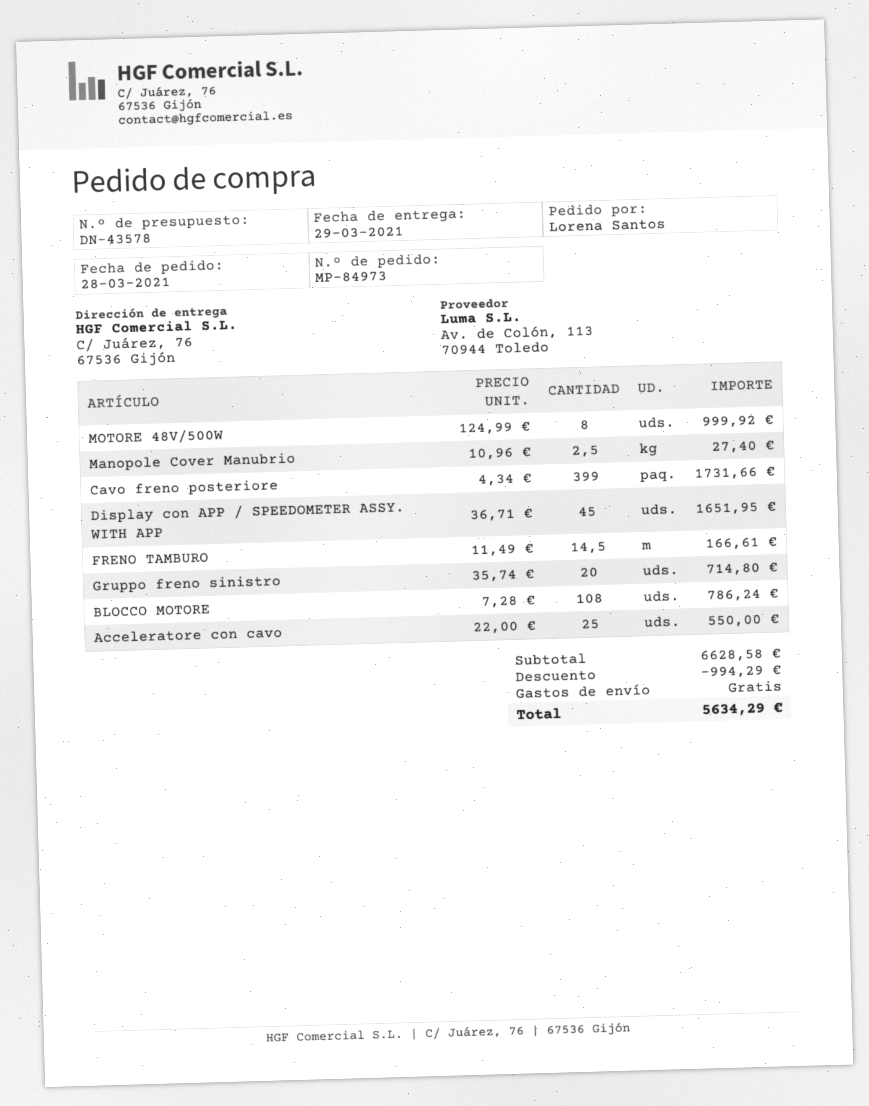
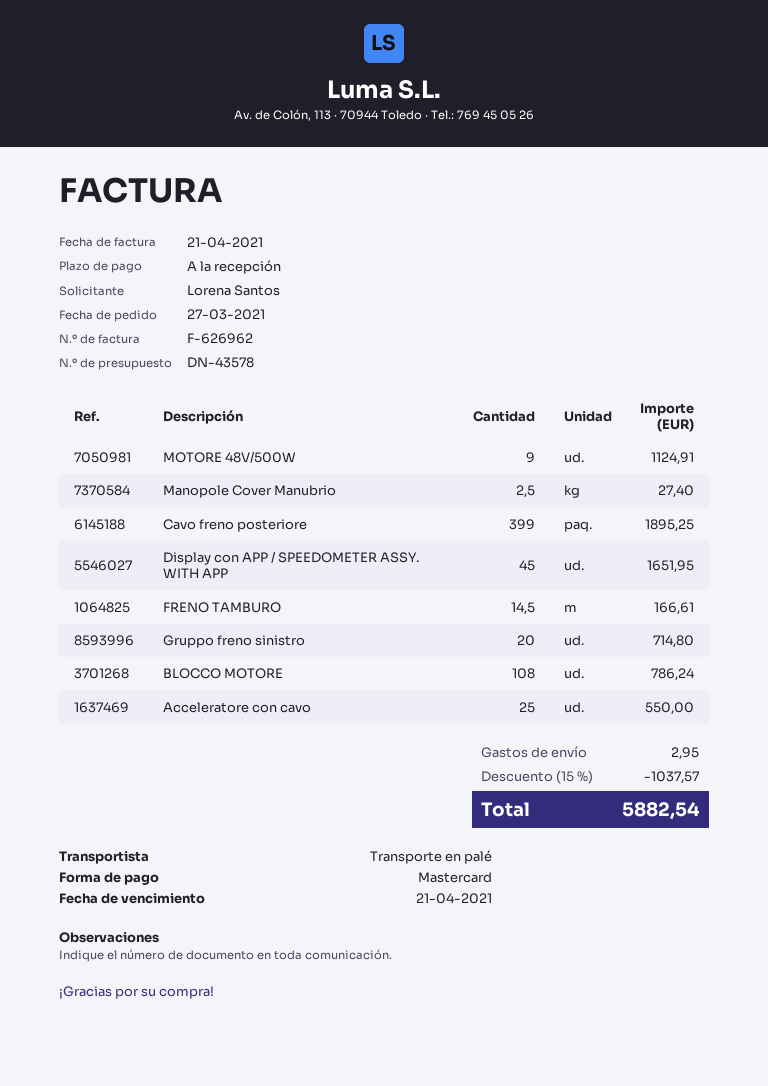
order date: 2021-03-28 -> 2021-03-27
MOTORE 48V/500W: 8 for 999.92 -> 9 for 1124.91
Cavo freno posteriore: 399 for 1731.66 -> 399 for 1895.25
discount: 994.29 -> 1037.57
shipping: 0.00 -> 2.95
total: 5634.29 -> 5882.54

